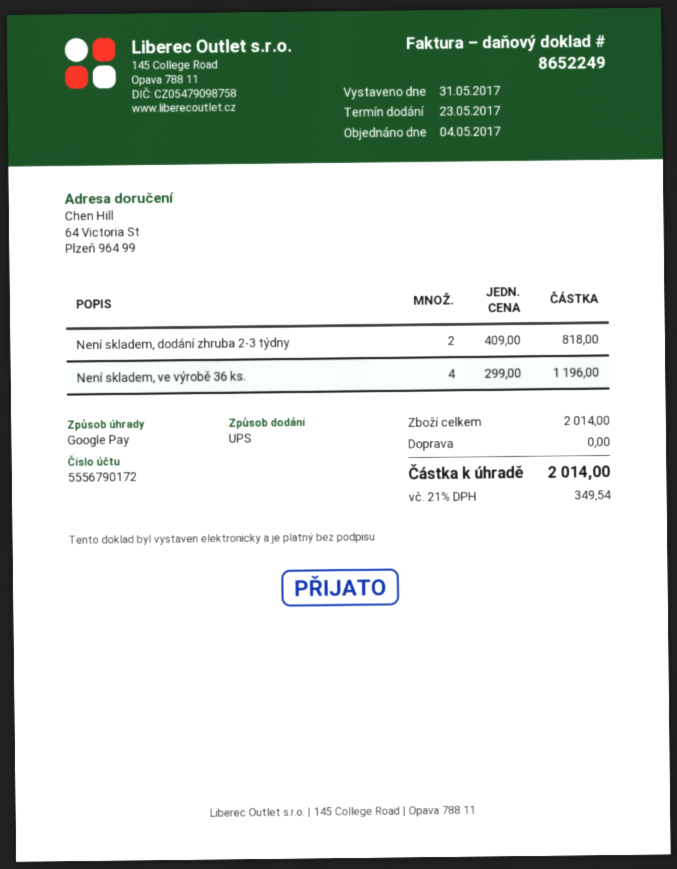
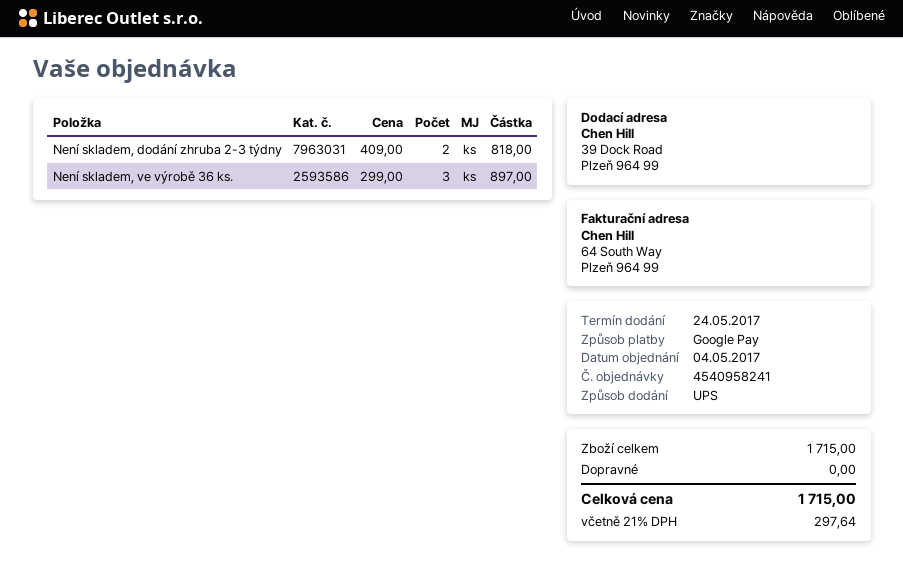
delivery date: 2017-05-23 -> 2017-05-24
ship to: 64 Victoria St, Plzeň 964 99 -> 39 Dock Road, Plzeň 964 99
Není skladem, ve výrobě 36 ks.: 4 x 299.00 = 1196.00 -> 3 x 299.00 = 897.00
subtotal: 2014.00 -> 1715.00
tax: 21% = 349.54 -> 21% = 297.64
total: 2014.00 -> 1715.00

